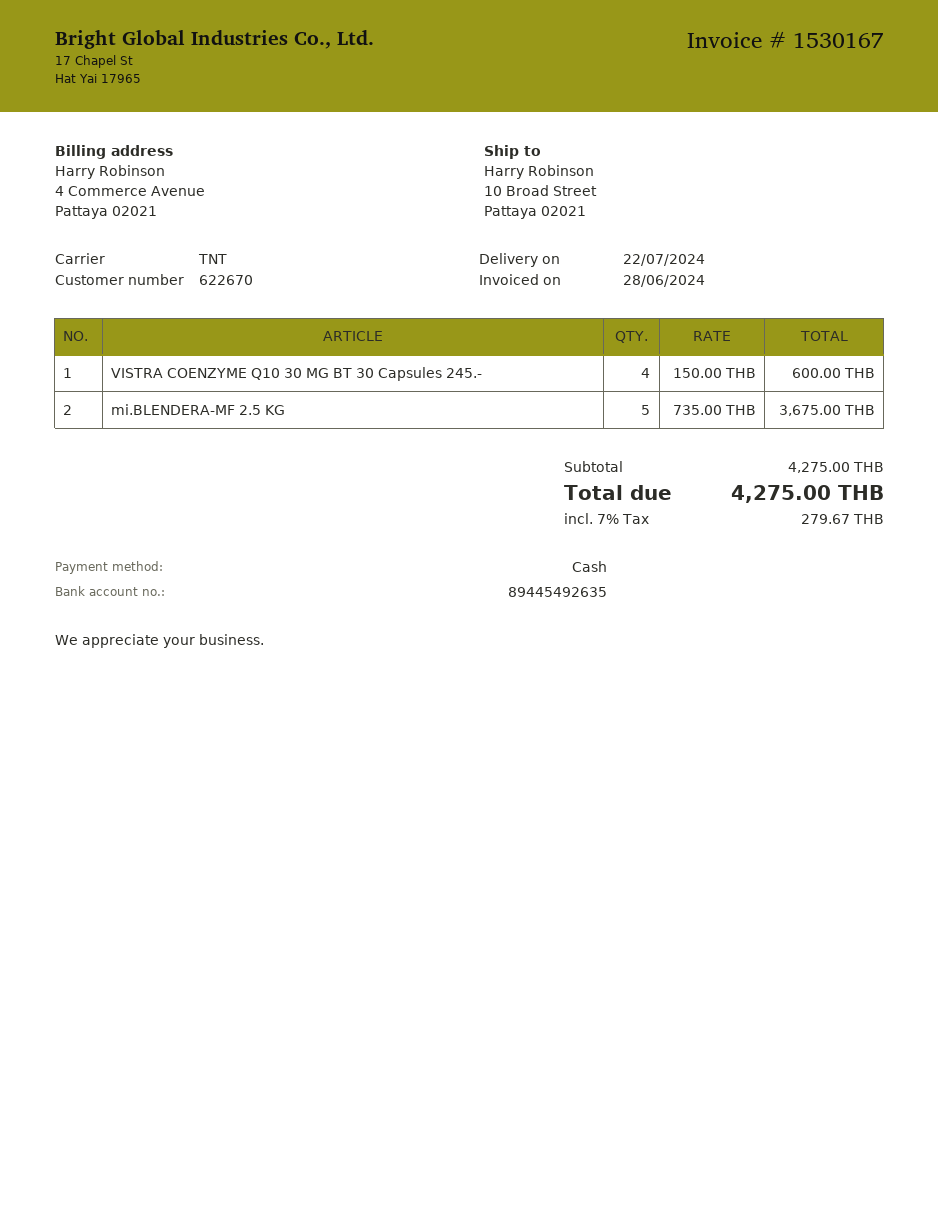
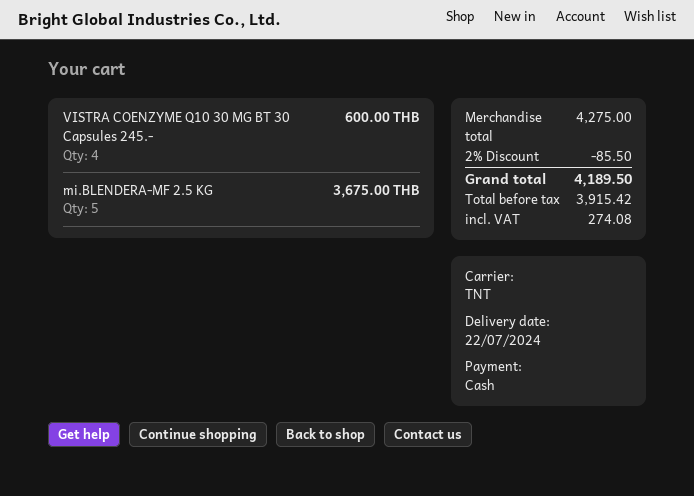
discount: none -> 2% = 85.50
tax: 279.67 -> 274.08
total: 4275.00 -> 4189.50

